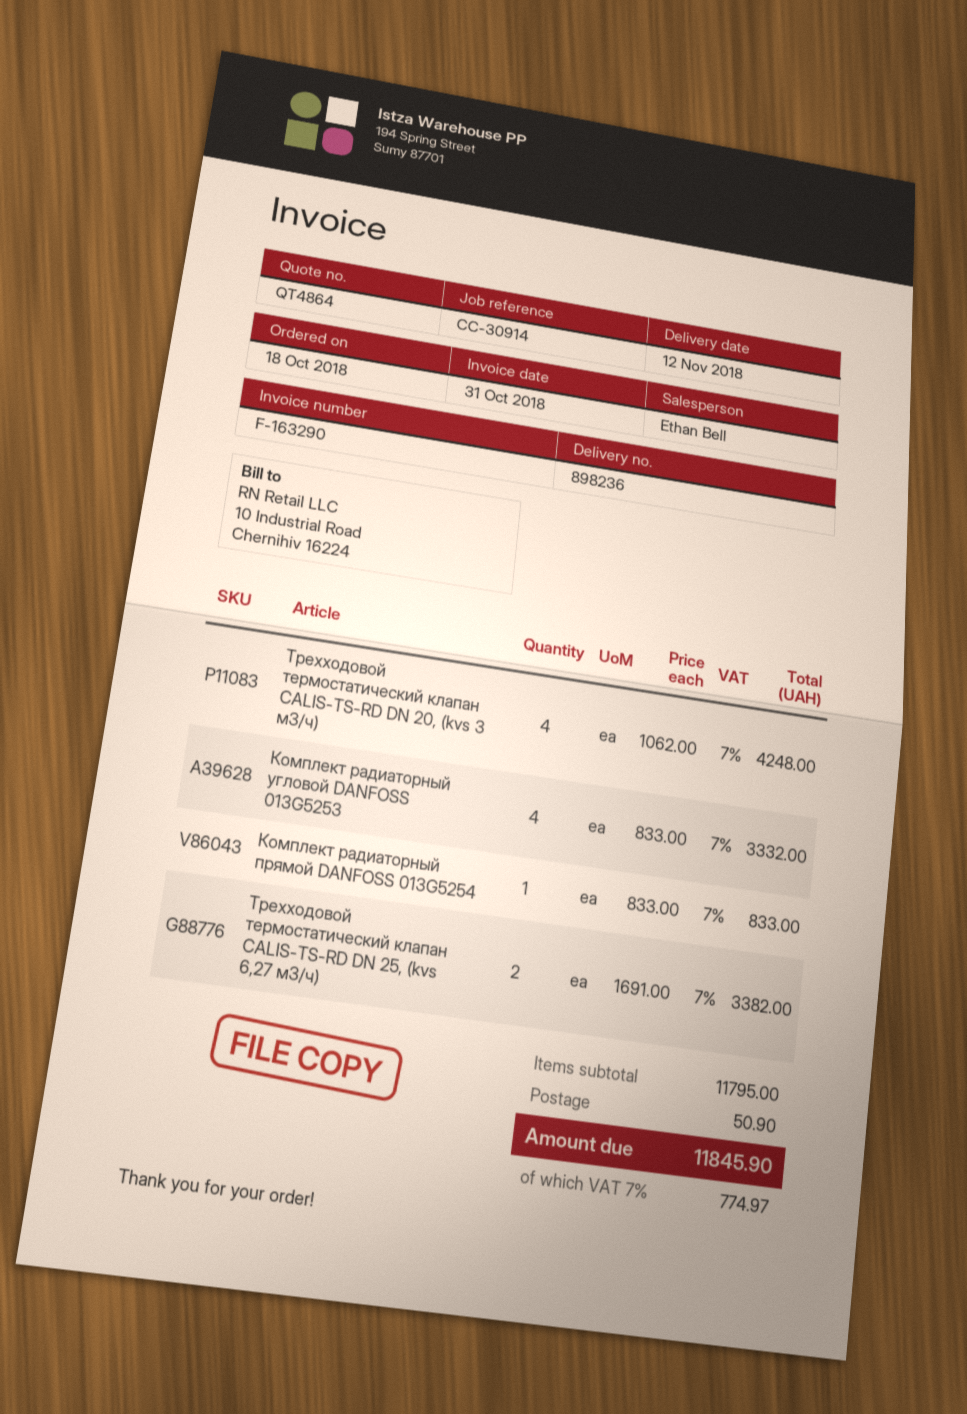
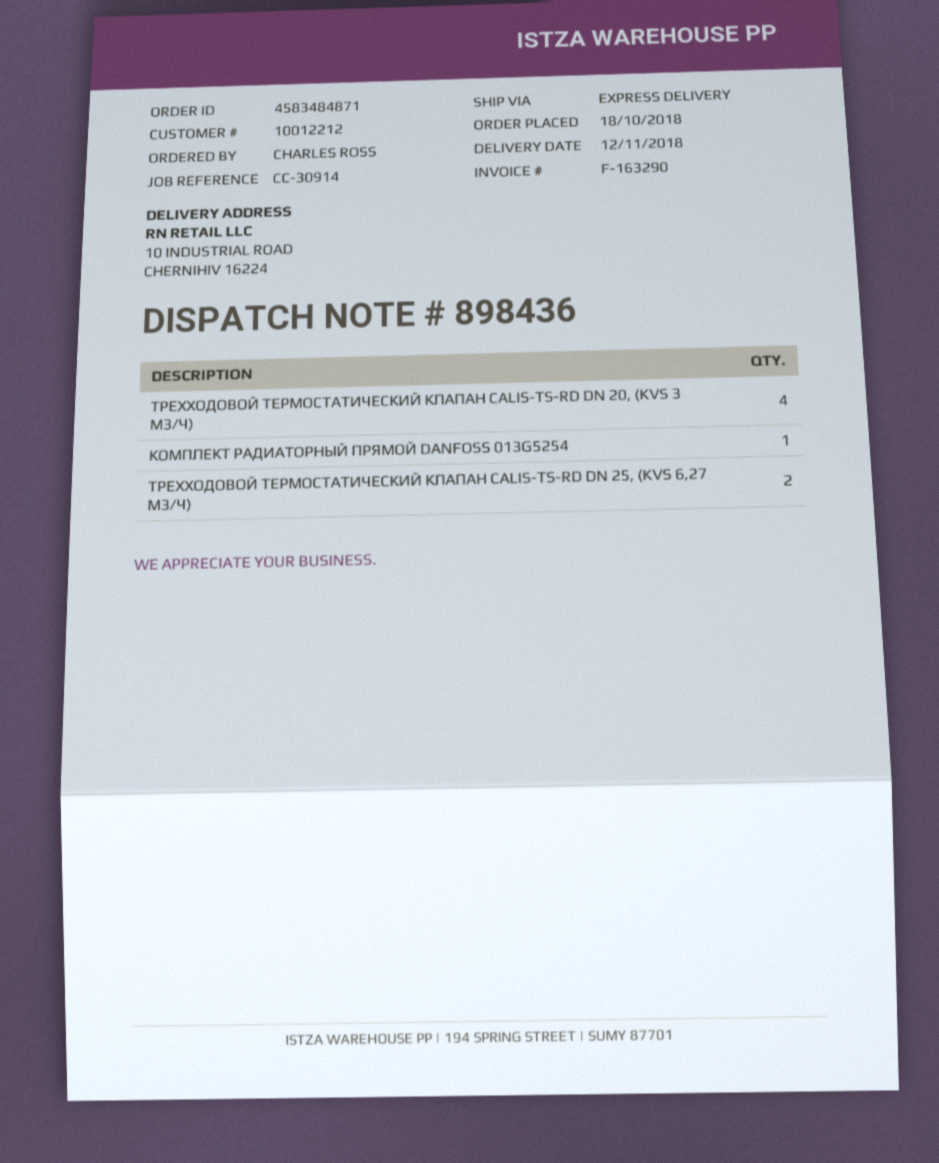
delivery note number: 898236 -> 898436
Комплект радиаторный угловой DANFOSS 013G5253: 4 -> none

